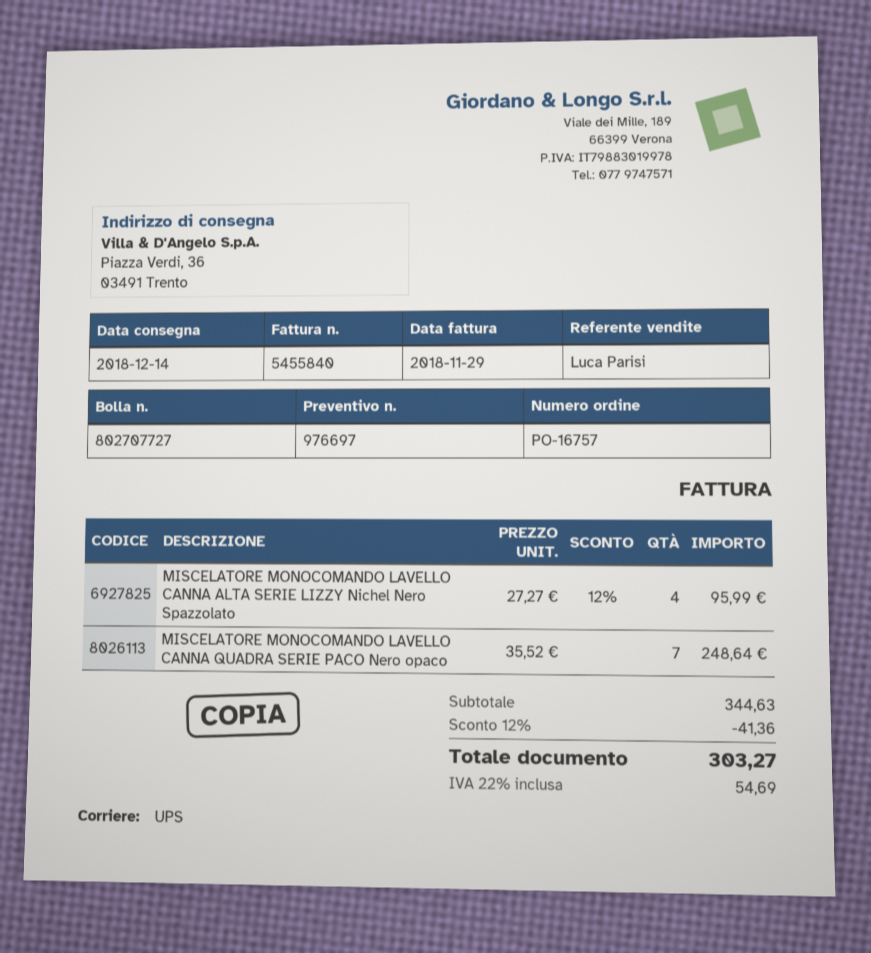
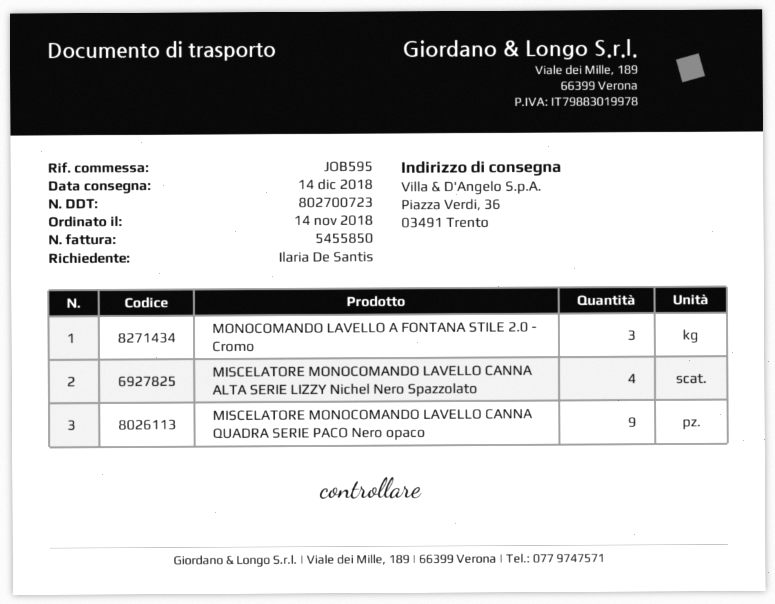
delivery note number: 802707727 -> 802700723
invoice number: 5455840 -> 5455850
MISCELATORE MONOCOMANDO LAVELLO CANNA QUADRA SERIE PACO Nero opaco: 7 -> 9
MONOCOMANDO LAVELLO A FONTANA STILE 2.0 - Cromo: none -> 3

